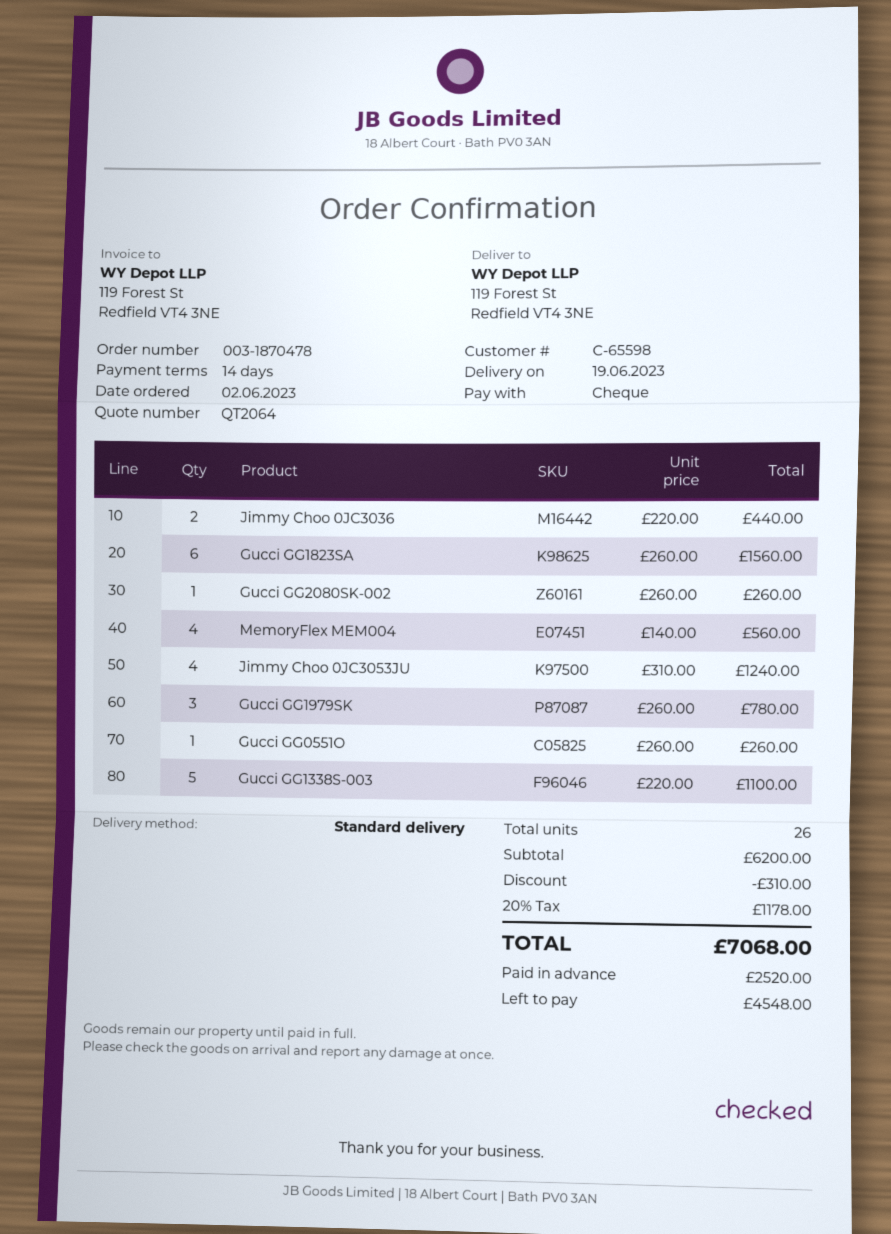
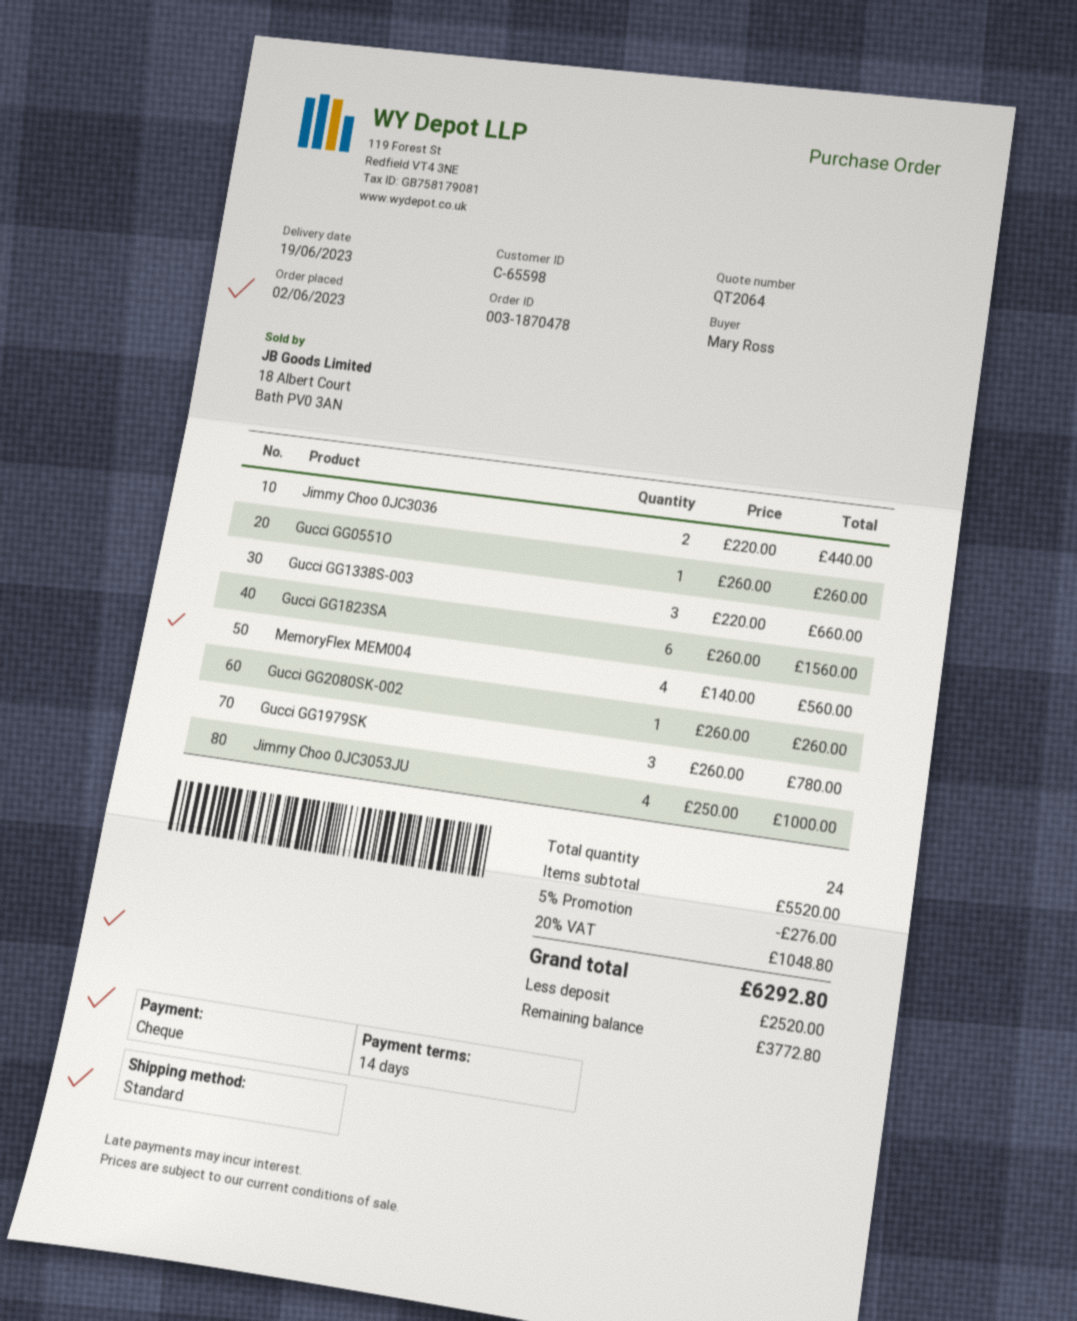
Jimmy Choo 0JC3053JU: 4 x 310.00 = 1240.00 -> 4 x 250.00 = 1000.00
Gucci GG1338S-003: 5 x 220.00 = 1100.00 -> 3 x 220.00 = 660.00
total quantity: 26 -> 24
subtotal: 6200.00 -> 5520.00
discount: 310.00 -> 276.00
tax: 20% = 1178.00 -> 20% = 1048.80
total: 7068.00 -> 6292.80
balance: 4548.00 -> 3772.80

